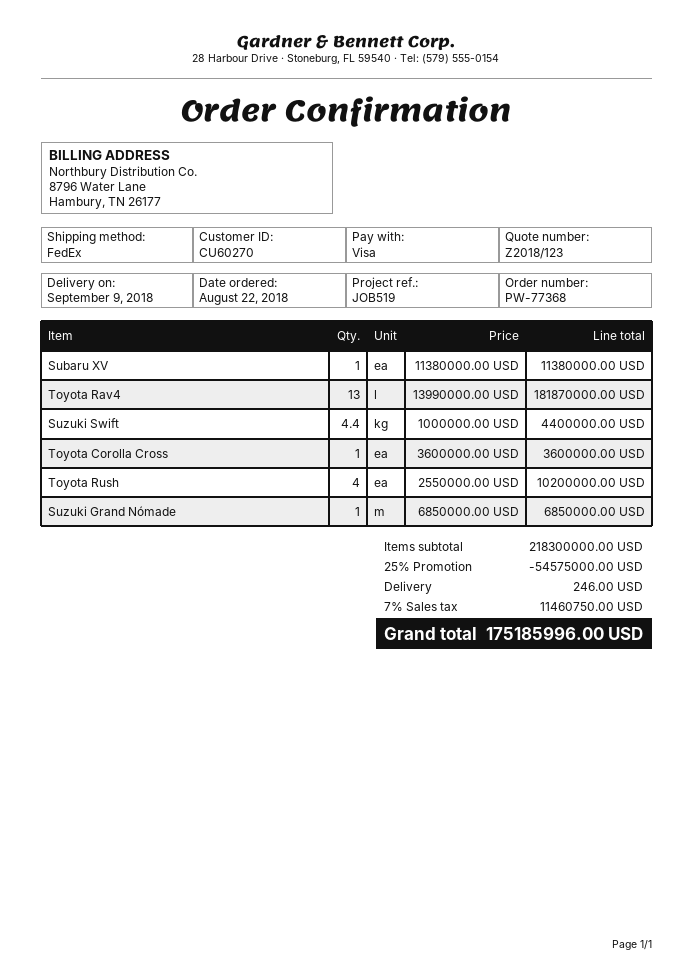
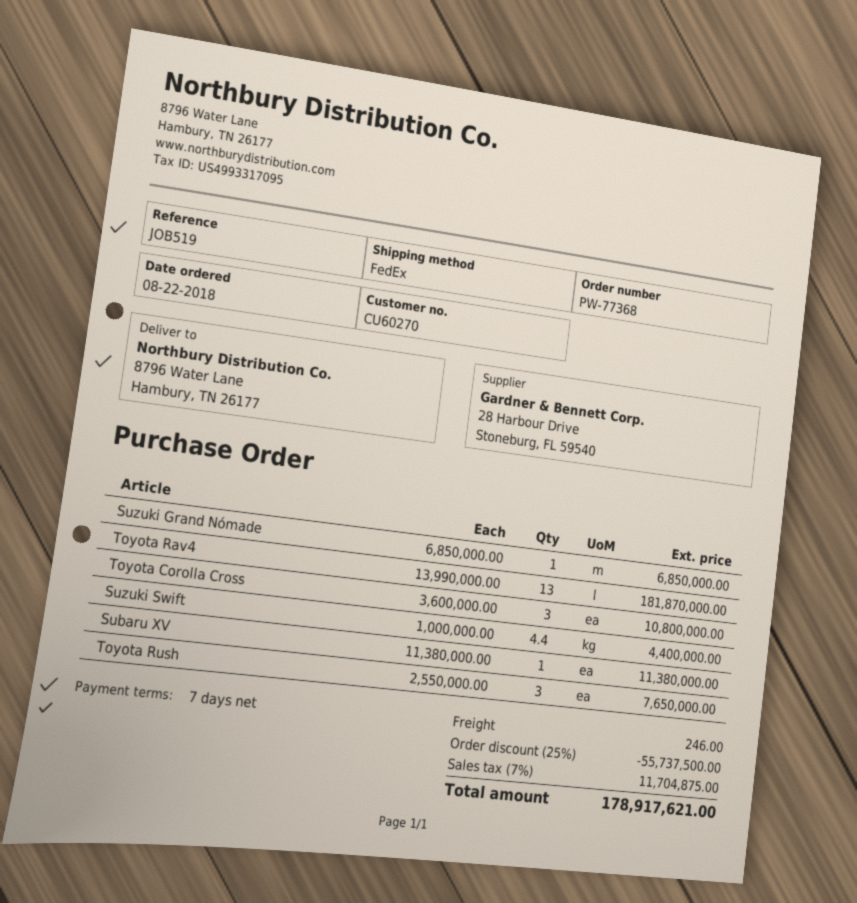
Toyota Corolla Cross: 1 x 3600000.00 = 3600000.00 -> 3 x 3600000.00 = 10800000.00
Toyota Rush: 4 x 2550000.00 = 10200000.00 -> 3 x 2550000.00 = 7650000.00
discount: 25% = 54575000.00 -> 25% = 55737500.00
tax: 7% = 11460750.00 -> 7% = 11704875.00
total: 175185996.00 -> 178917621.00

